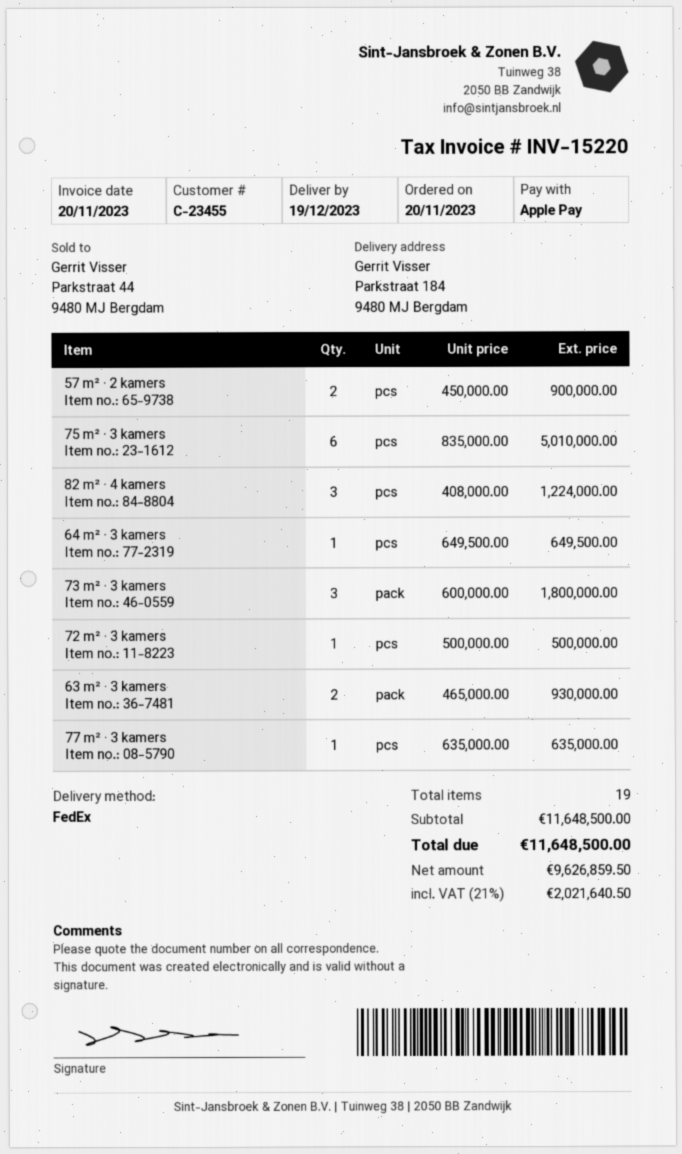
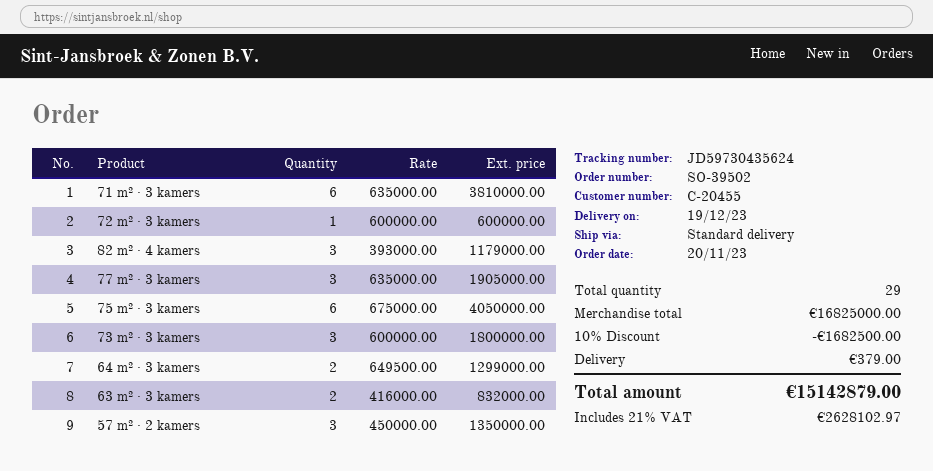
customer number: C-23455 -> C-20455
shipping method: FedEx -> standard
57 m² · 2 kamers: 2 x 450000.00 = 900000.00 -> 3 x 450000.00 = 1350000.00
75 m² · 3 kamers: 6 x 835000.00 = 5010000.00 -> 6 x 675000.00 = 4050000.00
82 m² · 4 kamers: 3 x 408000.00 = 1224000.00 -> 3 x 393000.00 = 1179000.00
64 m² · 3 kamers: 1 x 649500.00 = 649500.00 -> 2 x 649500.00 = 1299000.00
72 m² · 3 kamers: 1 x 500000.00 = 500000.00 -> 1 x 600000.00 = 600000.00
63 m² · 3 kamers: 2 x 465000.00 = 930000.00 -> 2 x 416000.00 = 832000.00
77 m² · 3 kamers: 1 x 635000.00 = 635000.00 -> 3 x 635000.00 = 1905000.00
71 m² · 3 kamers: none -> 6 x 635000.00 = 3810000.00
total quantity: 19 -> 29
subtotal: 11648500.00 -> 16825000.00
discount: none -> 10% = 1682500.00
shipping: none -> 379.00
tax: 21% = 2021640.50 -> 21% = 2628102.97
total: 11648500.00 -> 15142879.00

